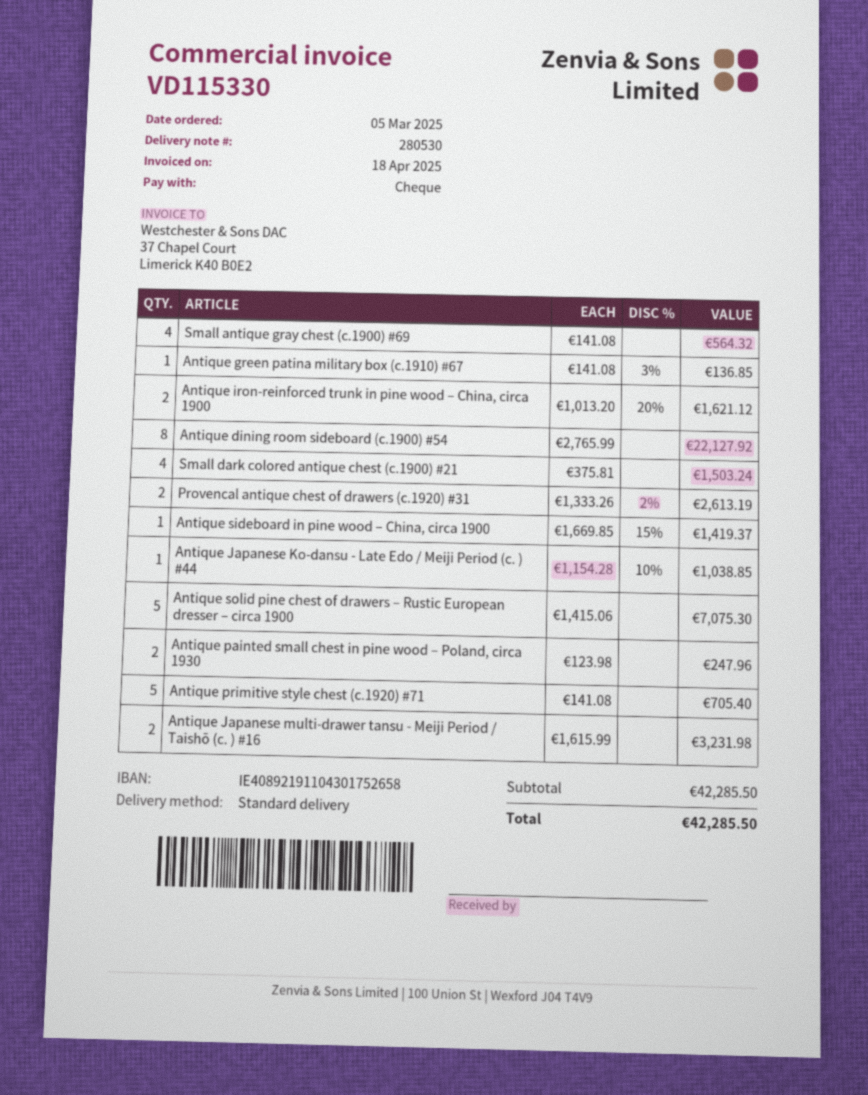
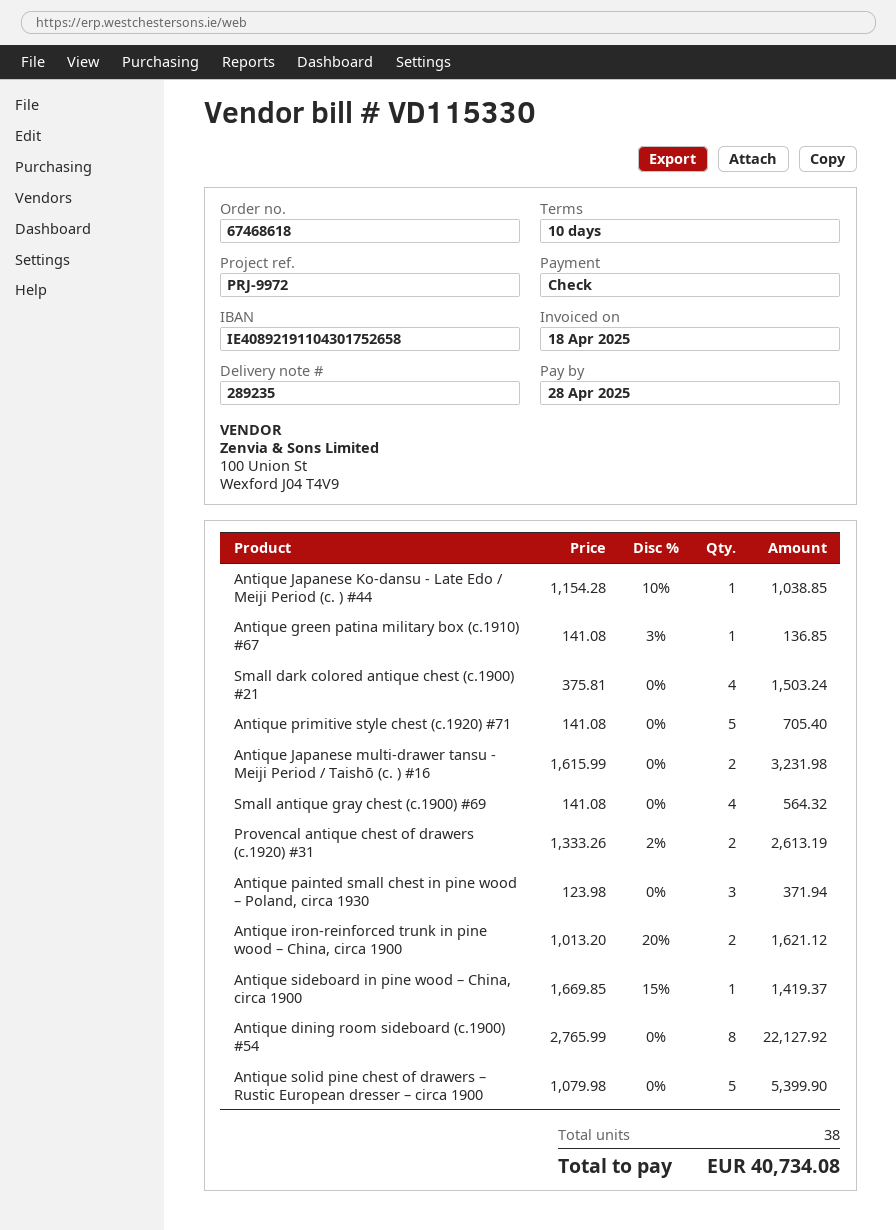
delivery note number: 280530 -> 289235
Antique solid pine chest of drawers – Rustic European dresser – circa 1900: 5 x 1415.06 = 7075.30 -> 5 x 1079.98 = 5399.90
Antique painted small chest in pine wood – Poland, circa 1930: 2 x 123.98 = 247.96 -> 3 x 123.98 = 371.94
total: 42285.50 -> 40734.08

